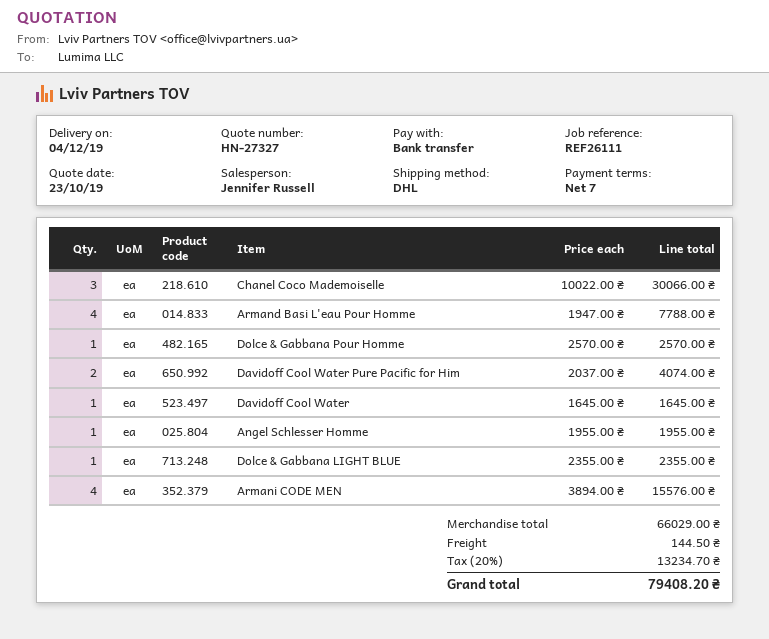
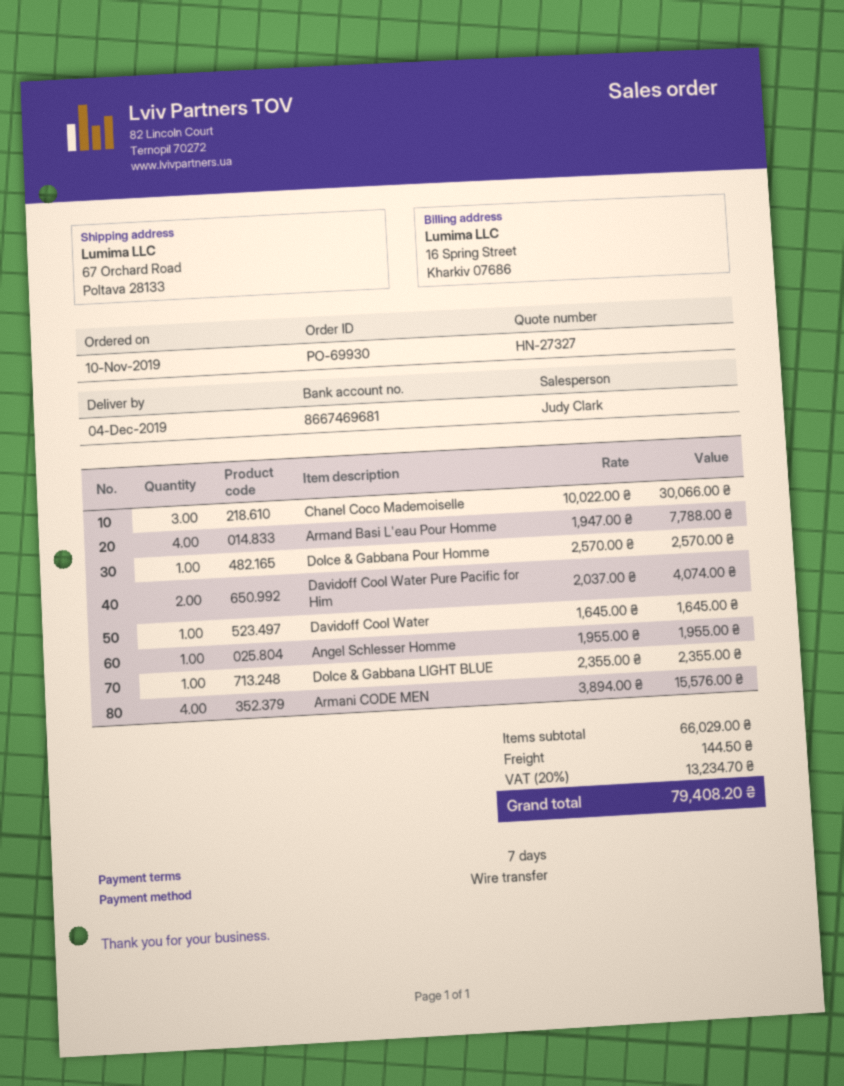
sales rep: Jennifer Russell -> Judy Clark

